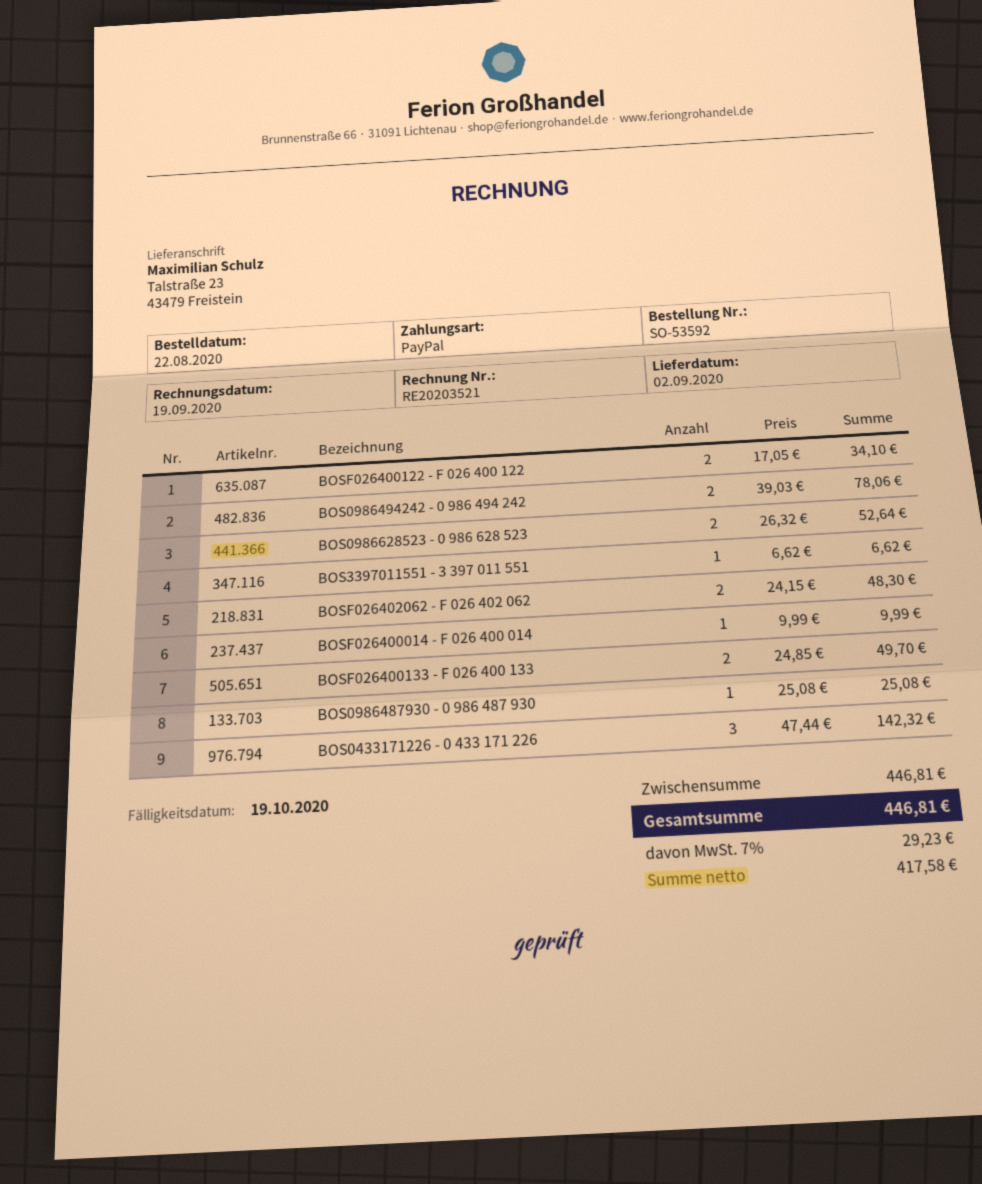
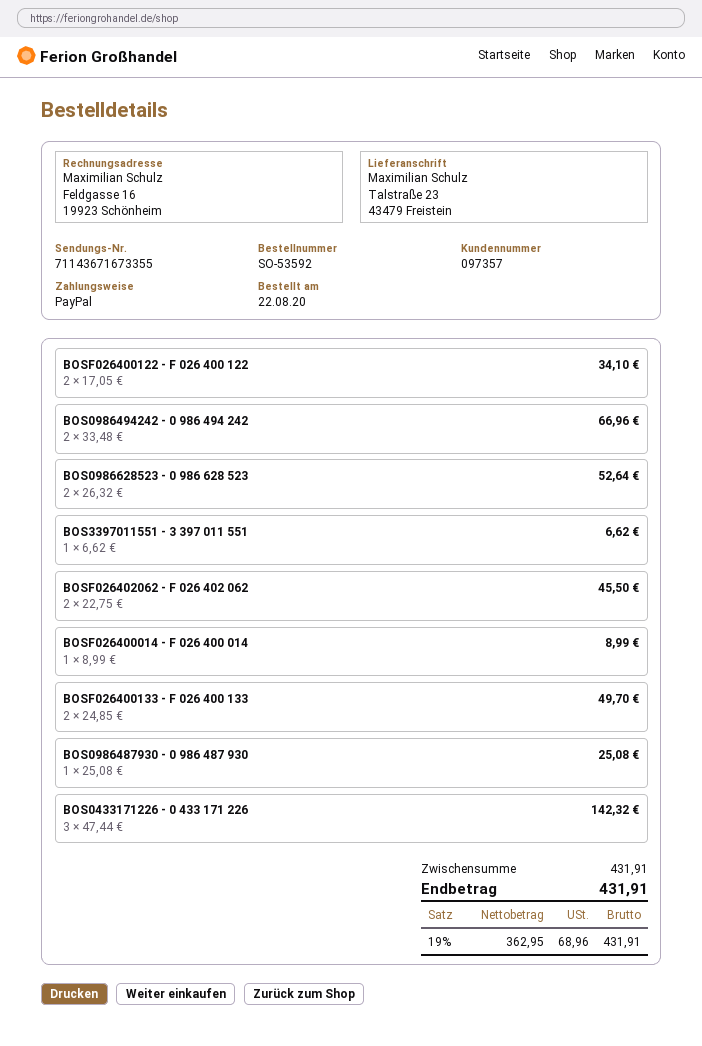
BOS0986494242 - 0 986 494 242: 2 x 39.03 = 78.06 -> 2 x 33.48 = 66.96
BOSF026402062 - F 026 402 062: 2 x 24.15 = 48.30 -> 2 x 22.75 = 45.50
BOSF026400014 - F 026 400 014: 1 x 9.99 = 9.99 -> 1 x 8.99 = 8.99
subtotal: 446.81 -> 431.91
net: 417.58 -> 362.95
tax: 7% = 29.23 -> 19% = 68.96
total: 446.81 -> 431.91

